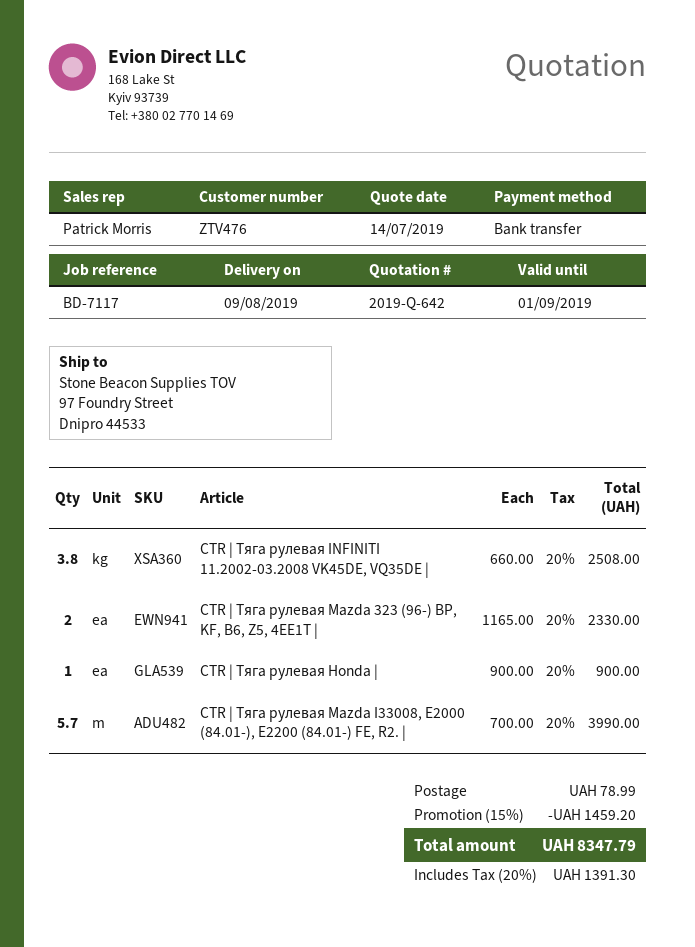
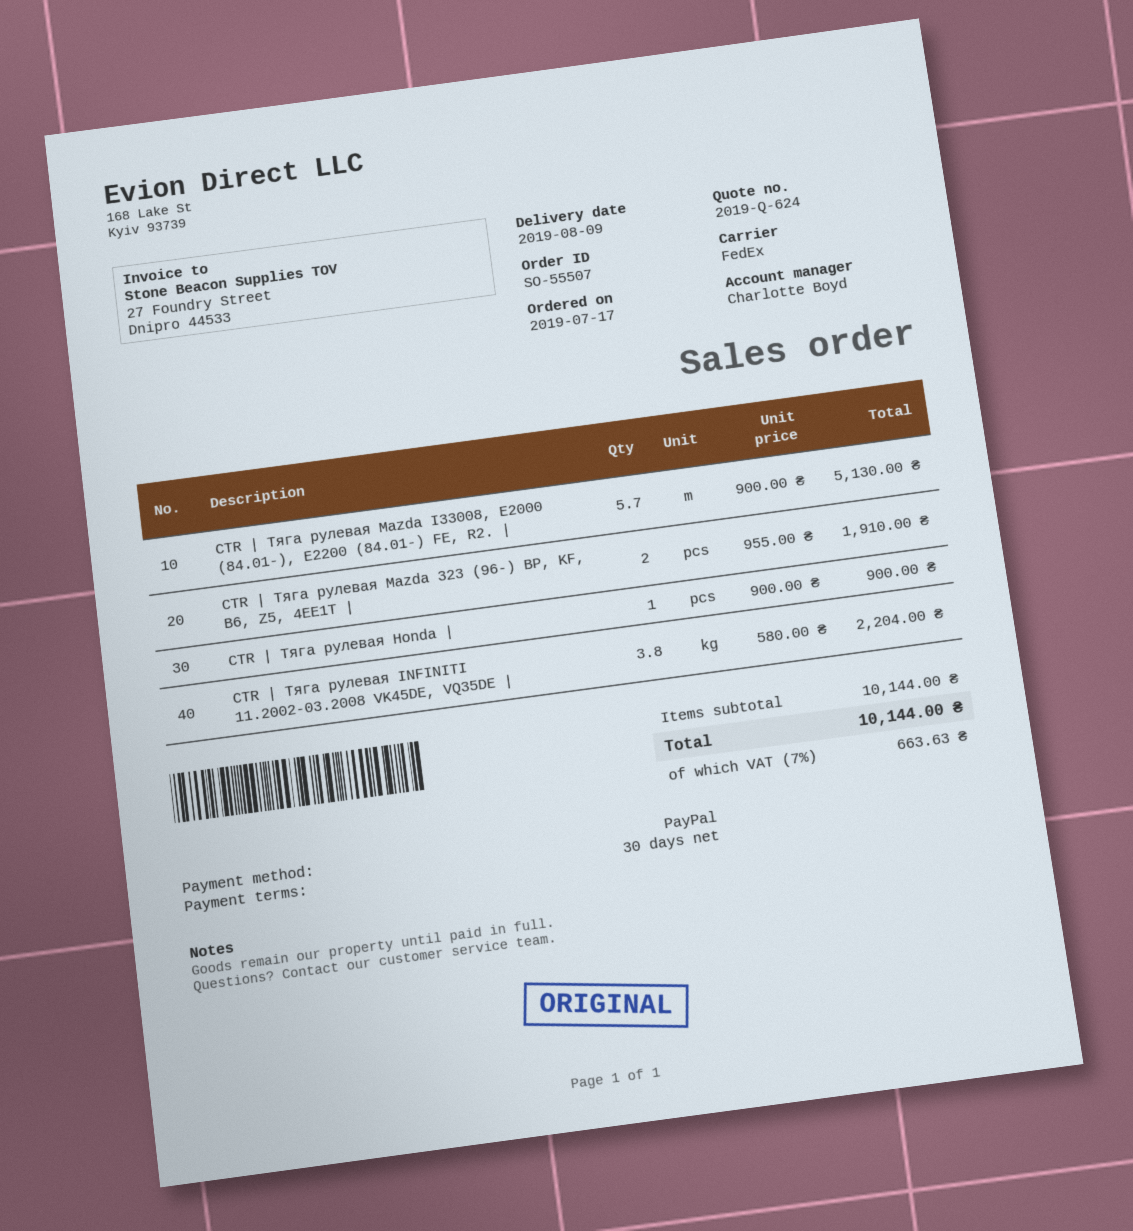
quote number: 2019-Q-642 -> 2019-Q-624
sales rep: Patrick Morris -> Charlotte Boyd
payment method: bank transfer -> PayPal
CTR | Тяга рулевая INFINITI 11.2002-03.2008 VK45DE, VQ35DE |: 3.8 x 660.00 = 2508.00 -> 3.8 x 580.00 = 2204.00
CTR | Тяга рулевая Mazda 323 (96-) BP, KF, B6, Z5, 4EE1T |: 2 x 1165.00 = 2330.00 -> 2 x 955.00 = 1910.00
CTR | Тяга рулевая Mazda I33008, E2000 (84.01-), E2200 (84.01-) FE, R2. |: 5.7 x 700.00 = 3990.00 -> 5.7 x 900.00 = 5130.00
discount: 15% = 1459.20 -> none
shipping: 78.99 -> none
tax: 20% = 1391.30 -> 7% = 663.63
total: 8347.79 -> 10144.00

